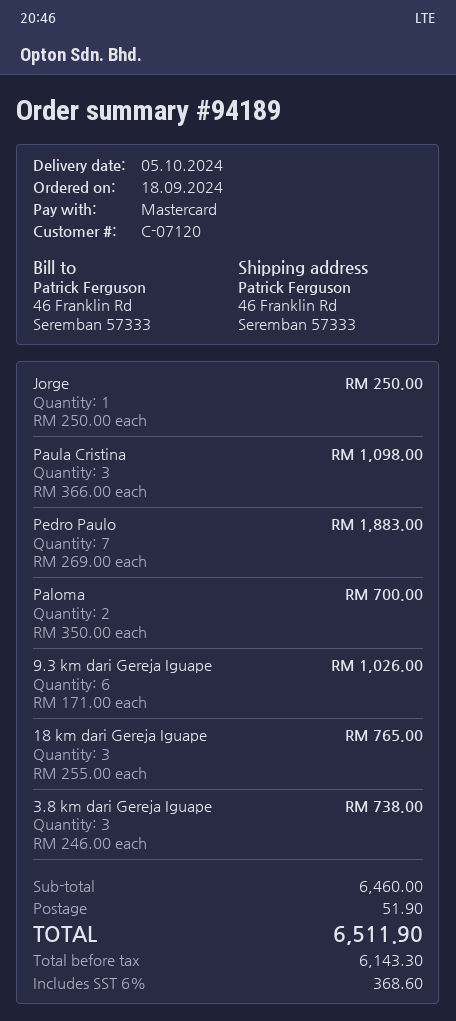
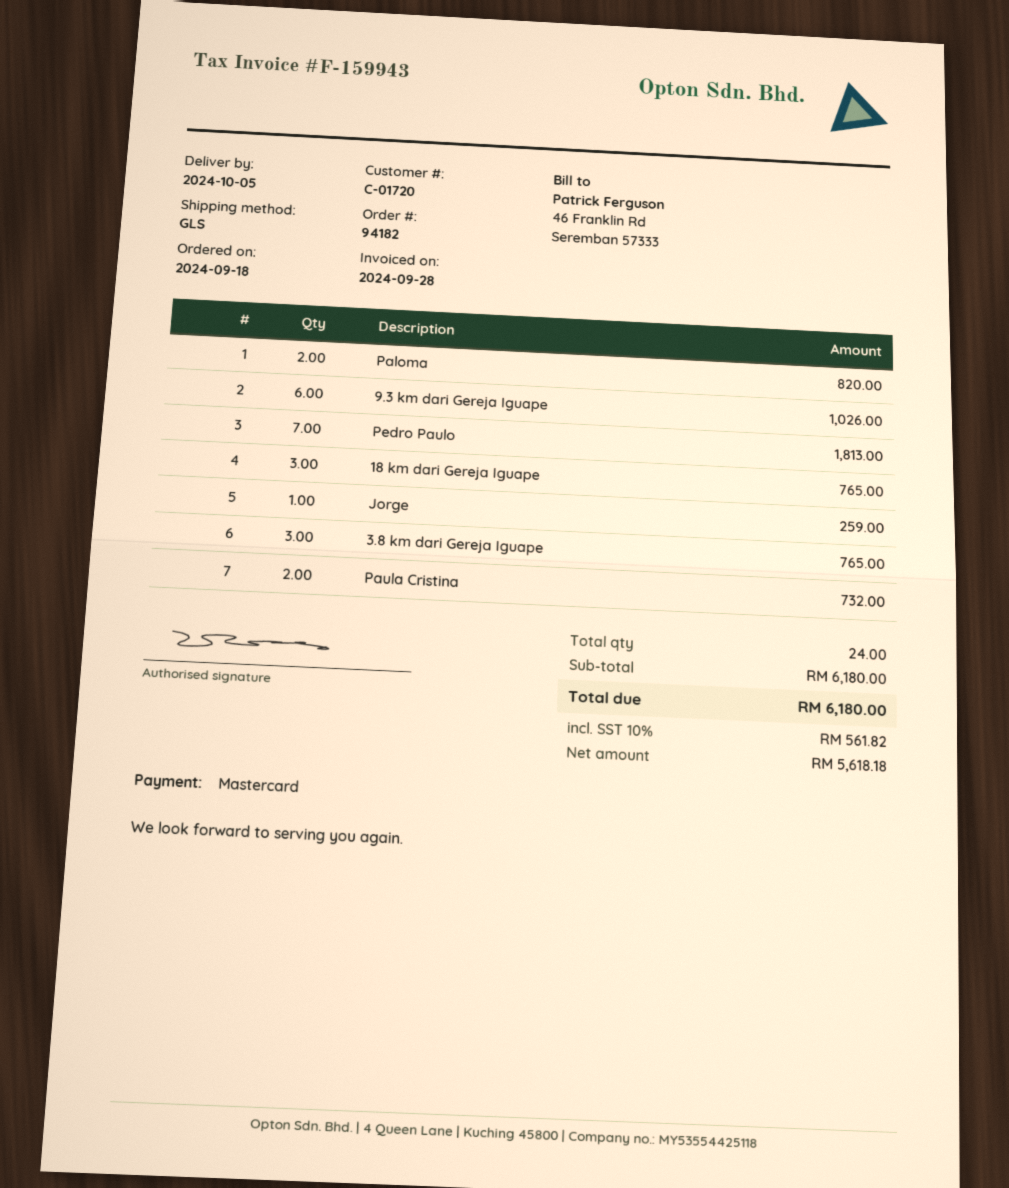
order number: 94189 -> 94182
customer number: C-07120 -> C-01720
Jorge: 1 for 250.00 -> 1 for 259.00
Paula Cristina: 3 for 1098.00 -> 2 for 732.00
Pedro Paulo: 7 for 1883.00 -> 7 for 1813.00
Paloma: 2 for 700.00 -> 2 for 820.00
3.8 km dari Gereja Iguape: 3 for 738.00 -> 3 for 765.00
subtotal: 6460.00 -> 6180.00
shipping: 51.90 -> none
net: 6143.30 -> 5618.18
tax: 6% = 368.60 -> 10% = 561.82
total: 6511.90 -> 6180.00

